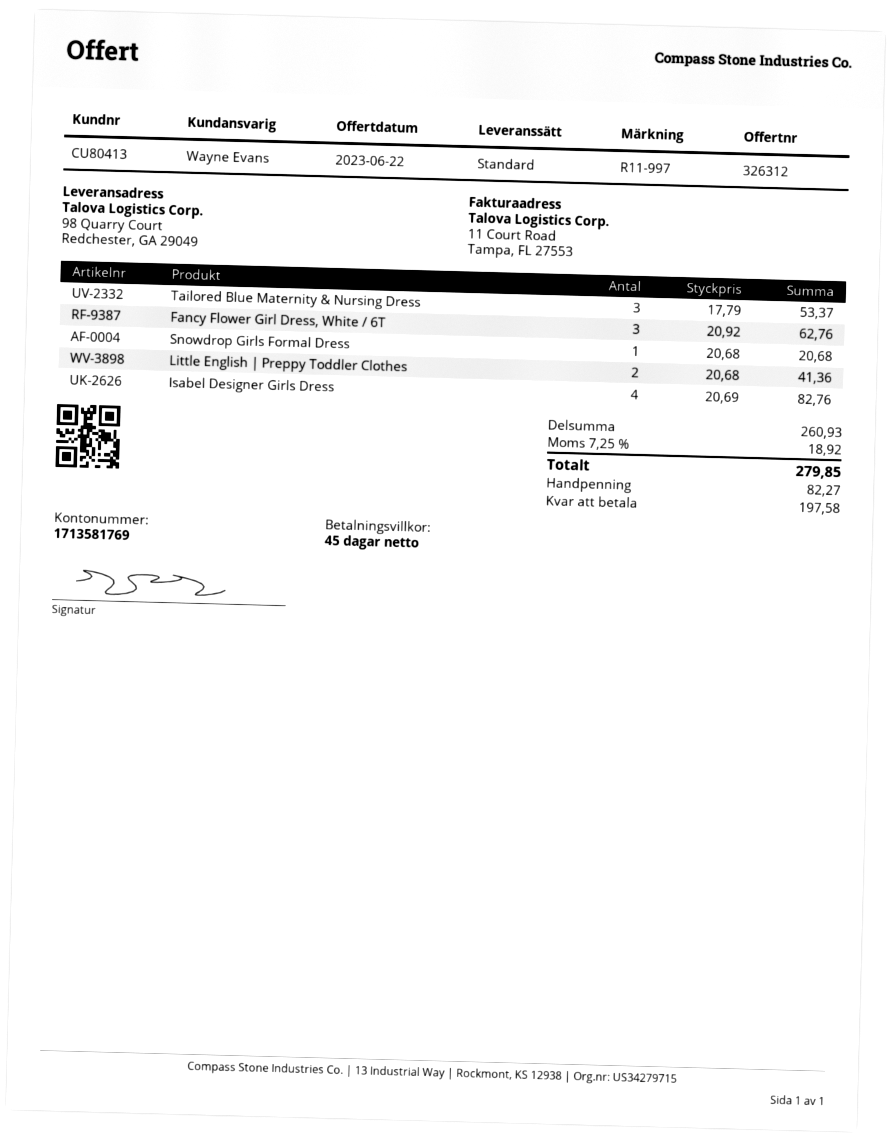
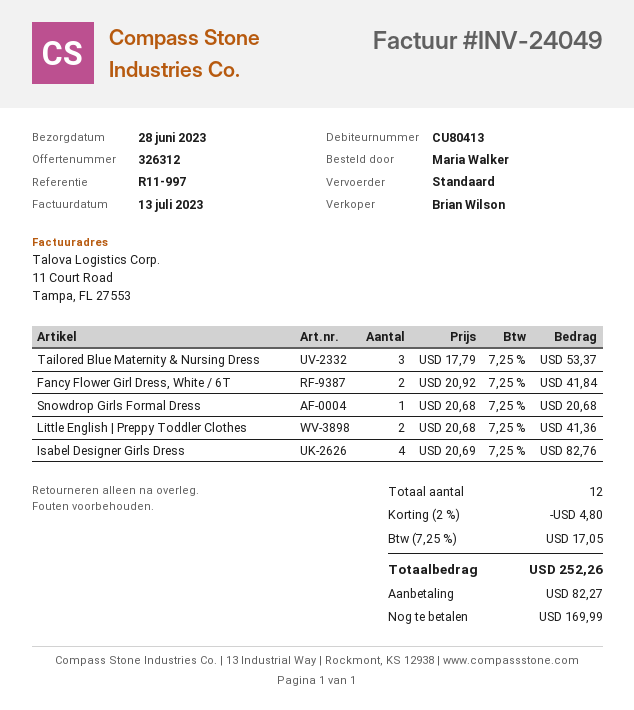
sales rep: Wayne Evans -> Brian Wilson
Fancy Flower Girl Dress, White / 6T: 3 x 20.92 = 62.76 -> 2 x 20.92 = 41.84
discount: none -> 2% = 4.80
tax: 7.25% = 18.92 -> 7.25% = 17.05
total: 279.85 -> 252.26
balance: 197.58 -> 169.99

